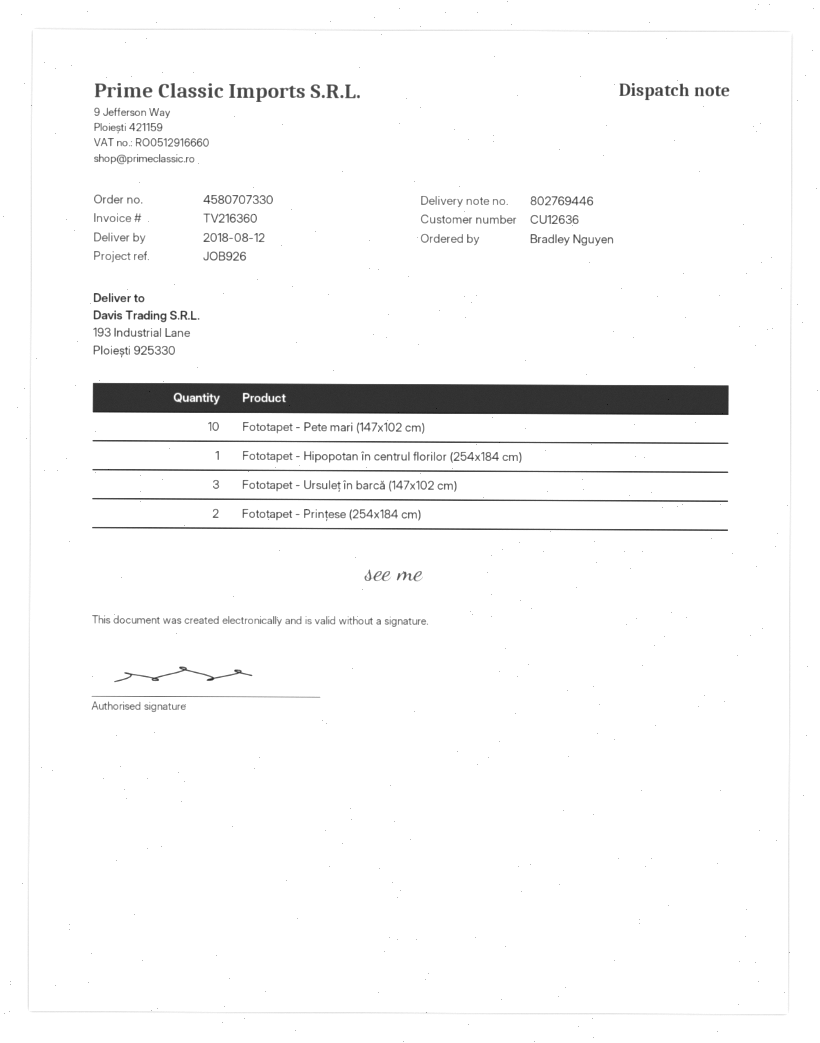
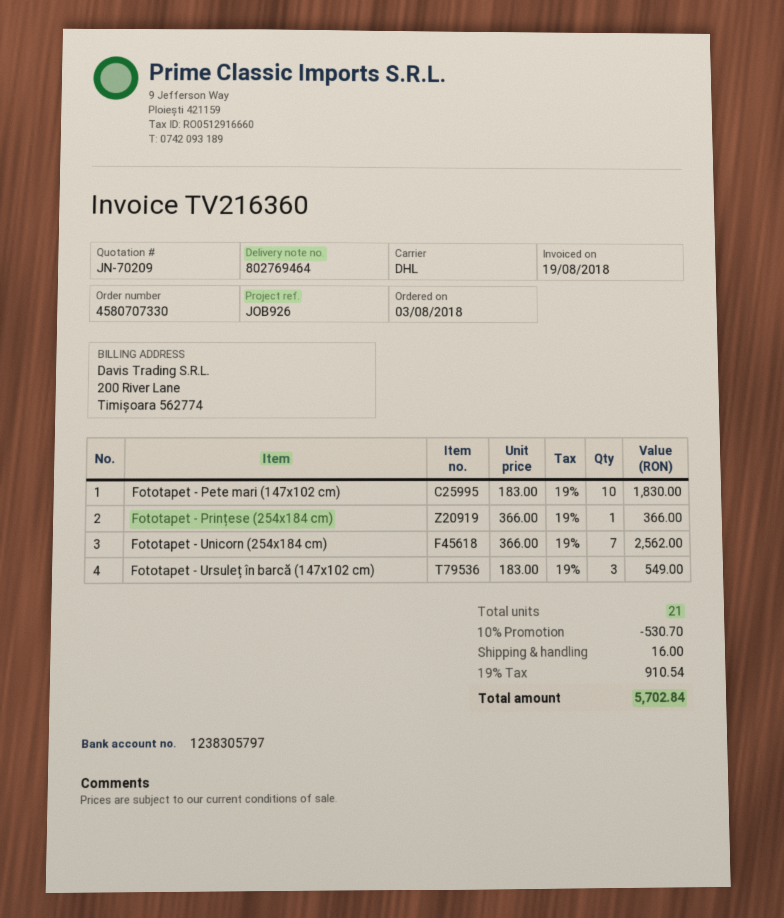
delivery note number: 802769446 -> 802769464
Fototapet - Hipopotan în centrul florilor (254x184 cm): 1 -> none
Fototapet - Prințese (254x184 cm): 2 -> 1
Fototapet - Unicorn (254x184 cm): none -> 7

